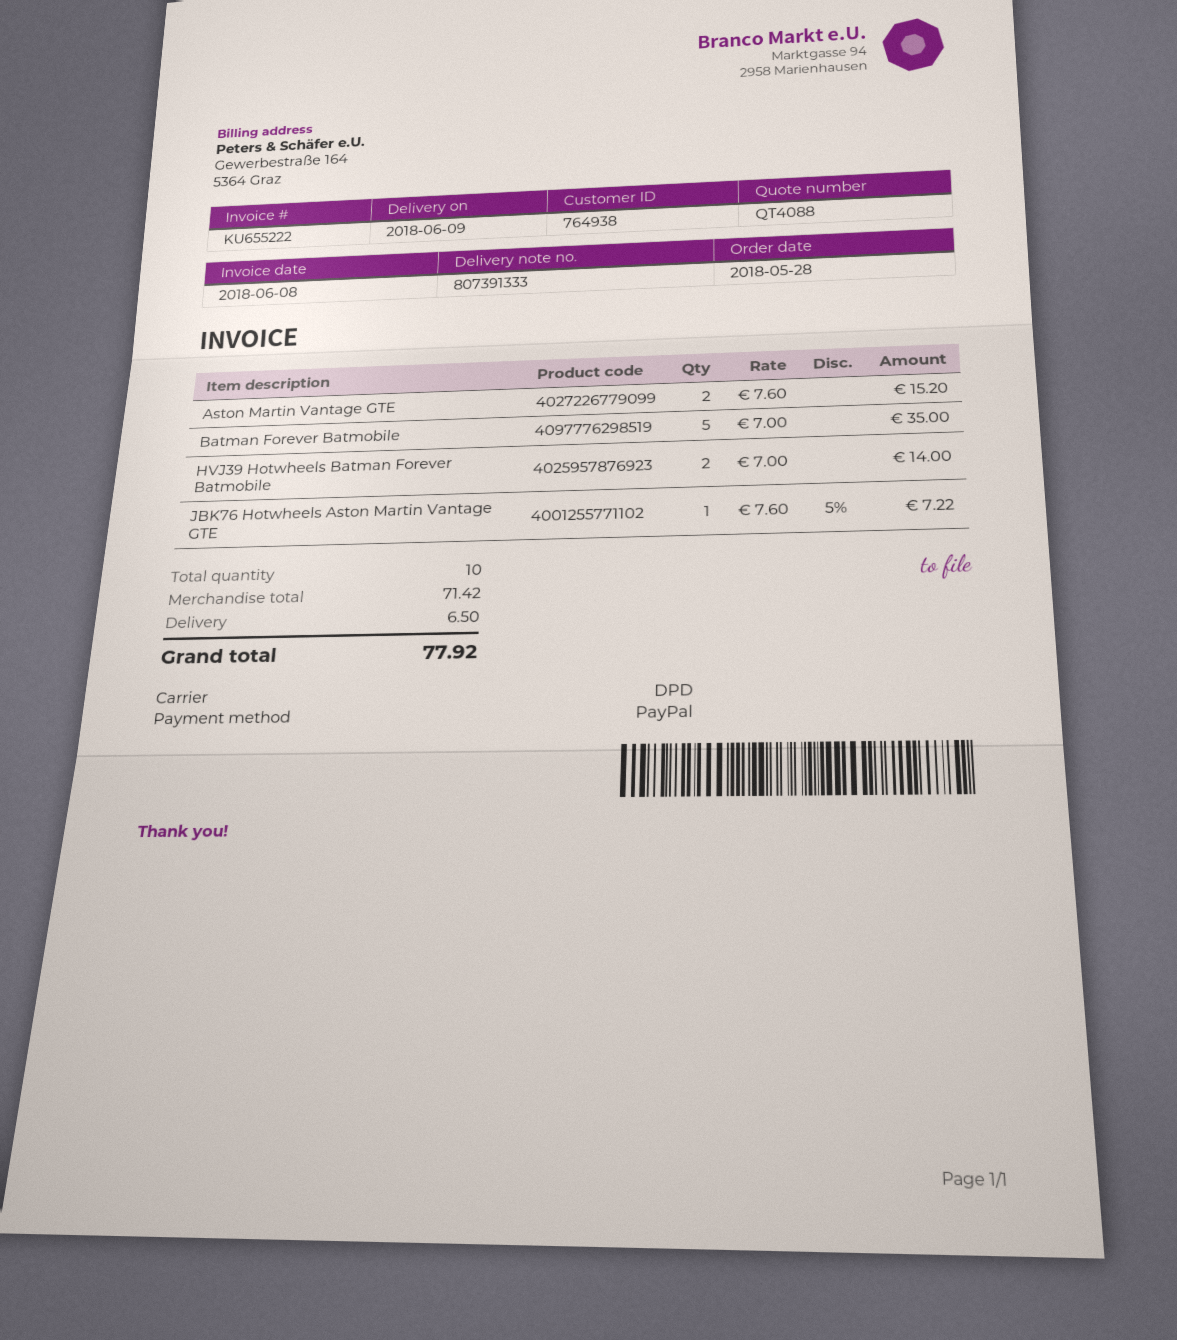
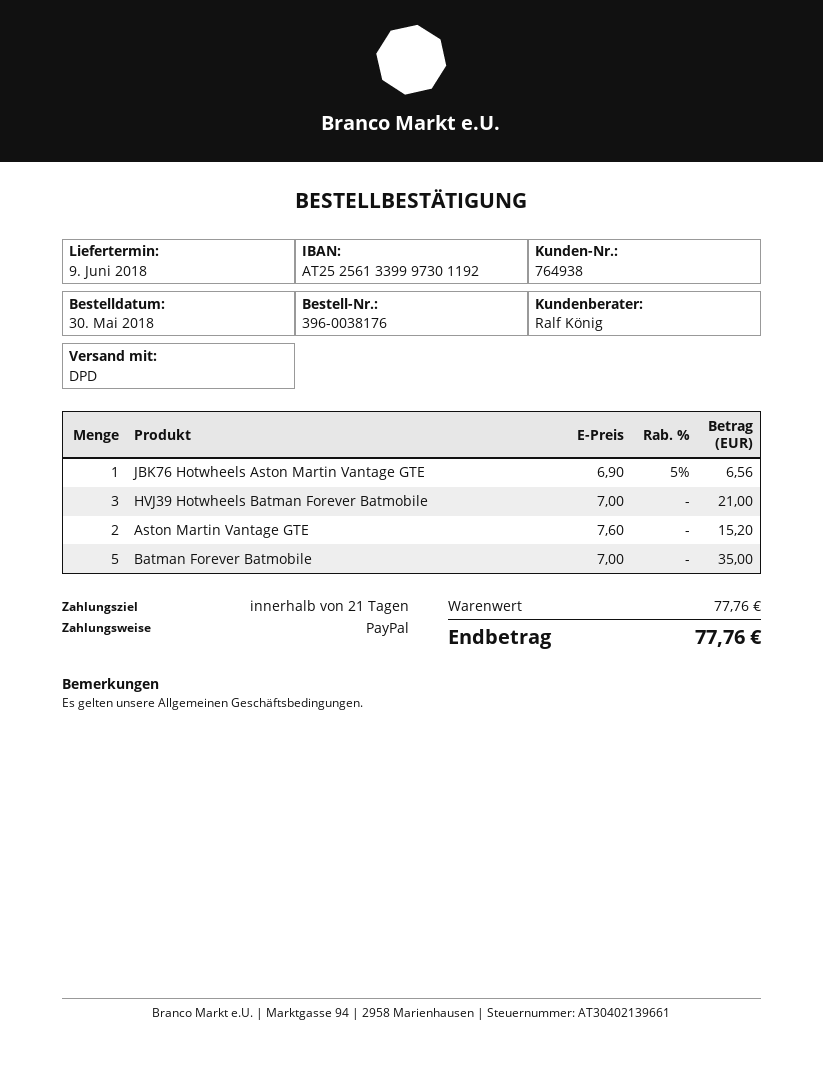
order date: 2018-05-28 -> 2018-05-30
HVJ39 Hotwheels Batman Forever Batmobile: 2 x 7.00 = 14.00 -> 3 x 7.00 = 21.00
JBK76 Hotwheels Aston Martin Vantage GTE: 1 x 7.60 - 5% = 7.22 -> 1 x 6.90 - 5% = 6.56
subtotal: 71.42 -> 77.76
shipping: 6.50 -> none
total: 77.92 -> 77.76

